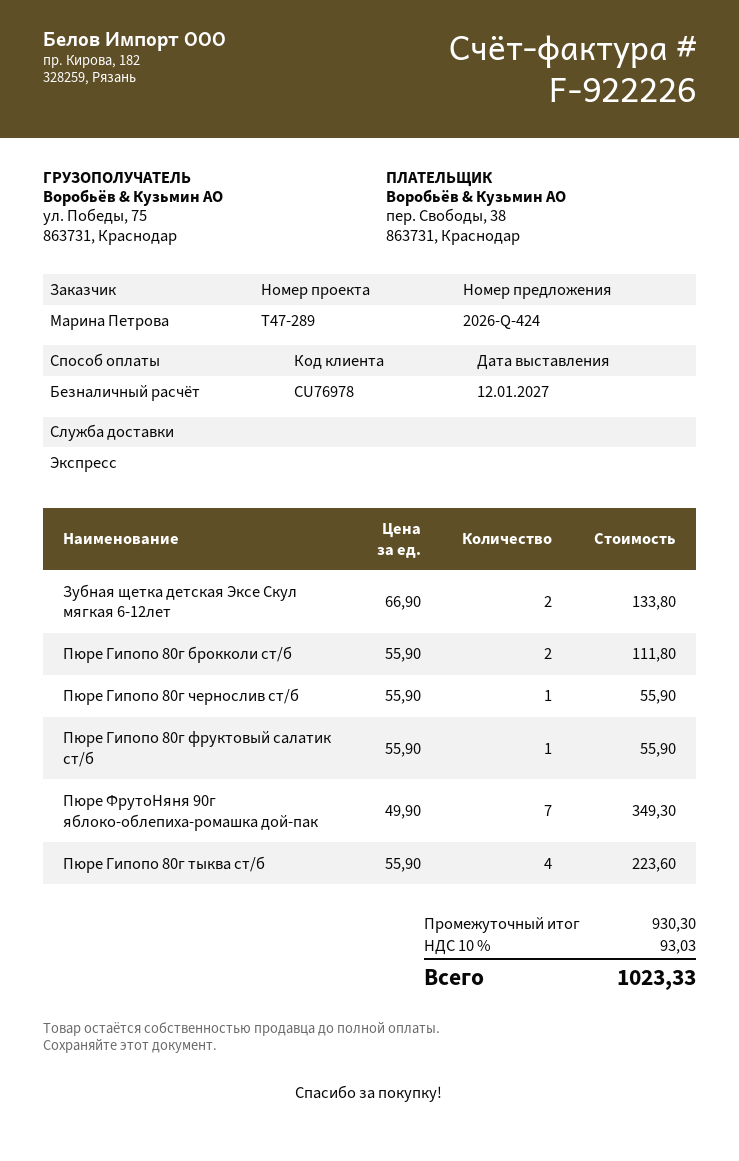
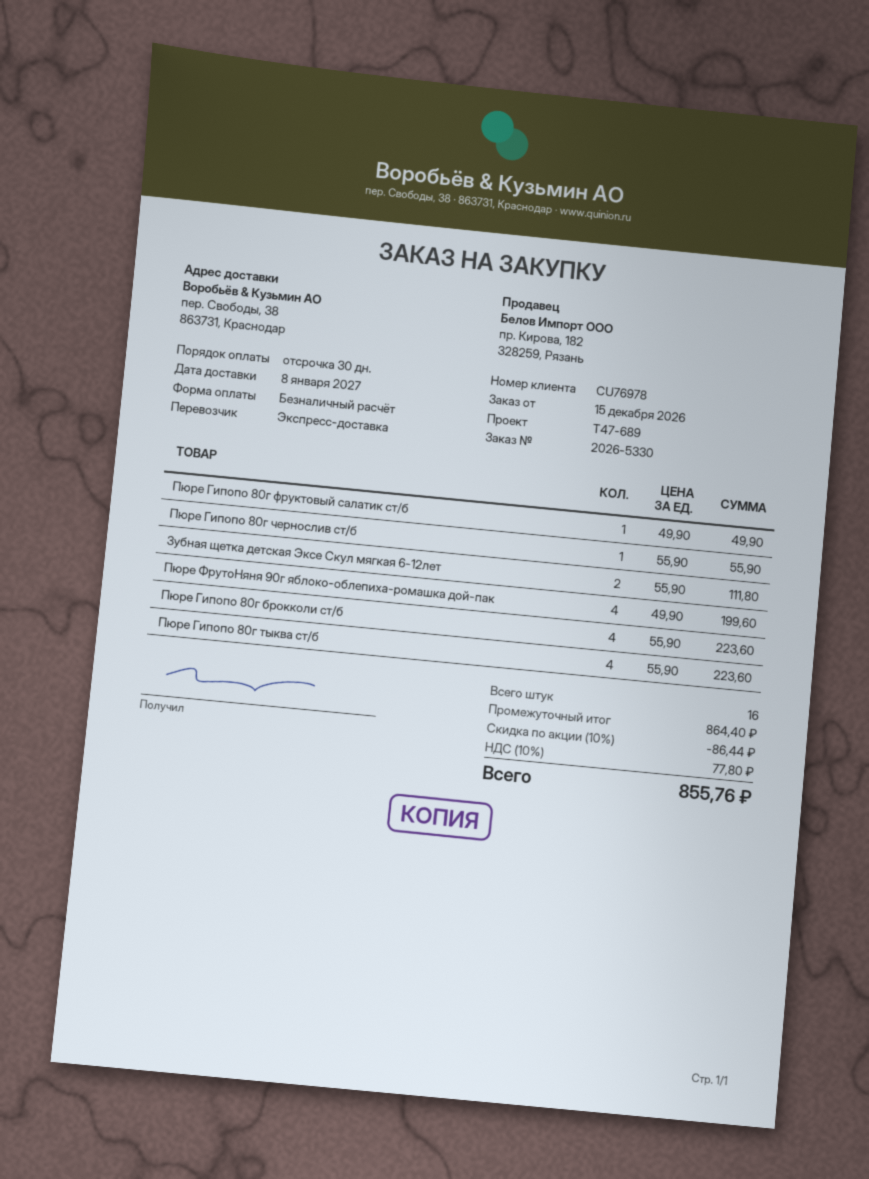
reference: T47-289 -> T47-689
ship to: ул. Победы, 75, 863731, Краснодар -> пер. Свободы, 38, 863731, Краснодар
Зубная щетка детская Эксе Скул мягкая 6-12лет: 2 x 66.90 = 133.80 -> 2 x 55.90 = 111.80
Пюре Гипопо 80г брокколи ст/б: 2 x 55.90 = 111.80 -> 4 x 55.90 = 223.60
Пюре Гипопо 80г фруктовый салатик ст/б: 1 x 55.90 = 55.90 -> 1 x 49.90 = 49.90
Пюре ФрутоНяня 90г яблоко-облепиха-ромашка дой-пак: 7 x 49.90 = 349.30 -> 4 x 49.90 = 199.60
subtotal: 930.30 -> 864.40
discount: none -> 10% = 86.44
tax: 10% = 93.03 -> 10% = 77.80
total: 1023.33 -> 855.76

